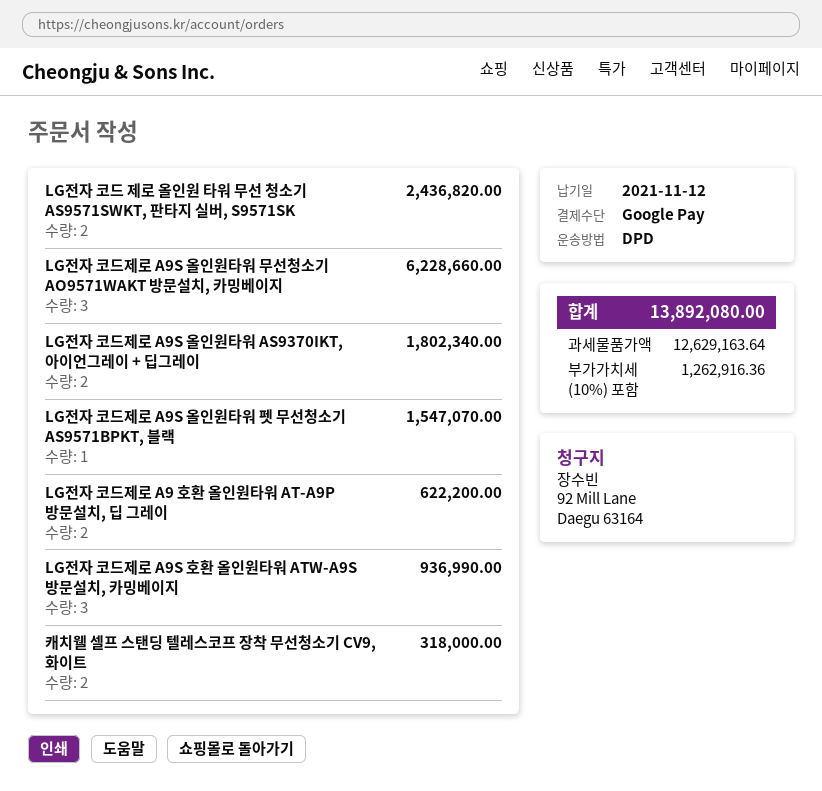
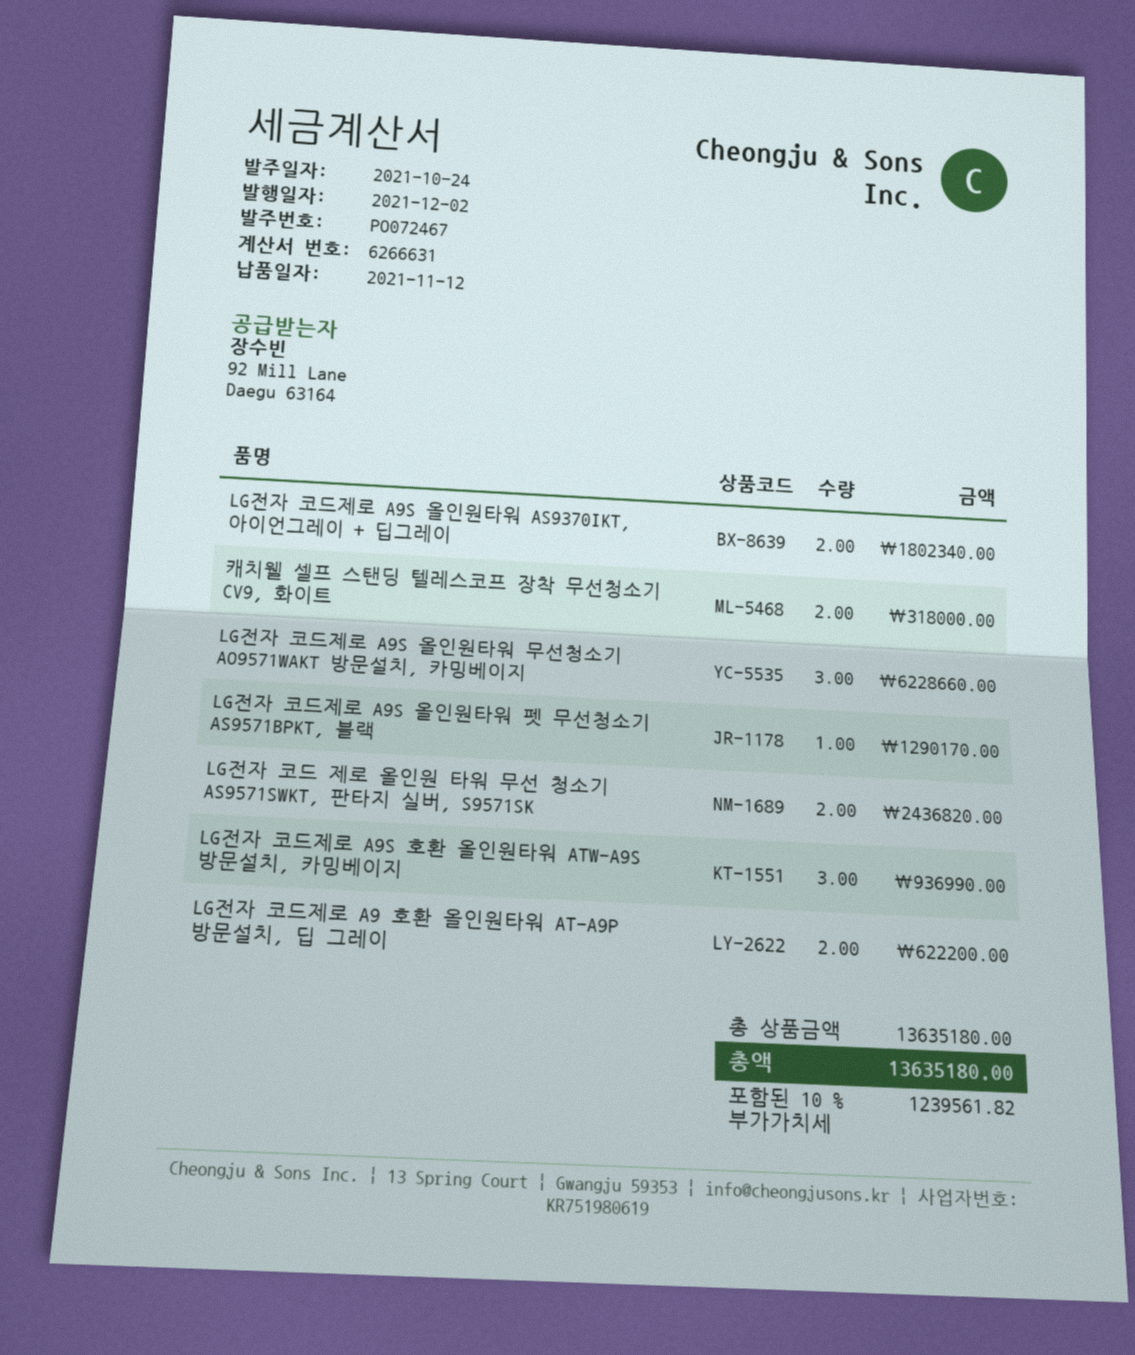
LG전자 코드제로 A9S 올인원타워 펫 무선청소기 AS9571BPKT, 블랙: 1 for 1547070.00 -> 1 for 1290170.00
tax: 10% = 1262916.36 -> 10% = 1239561.82
total: 13892080.00 -> 13635180.00

